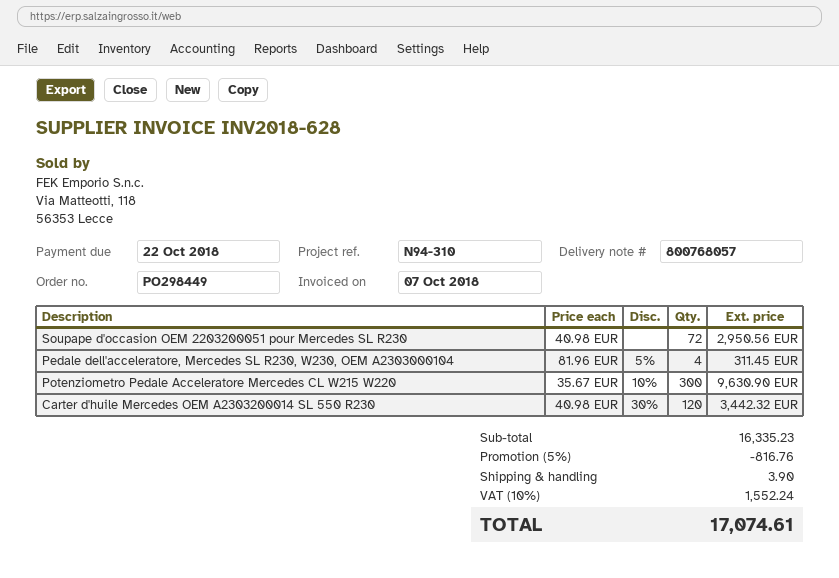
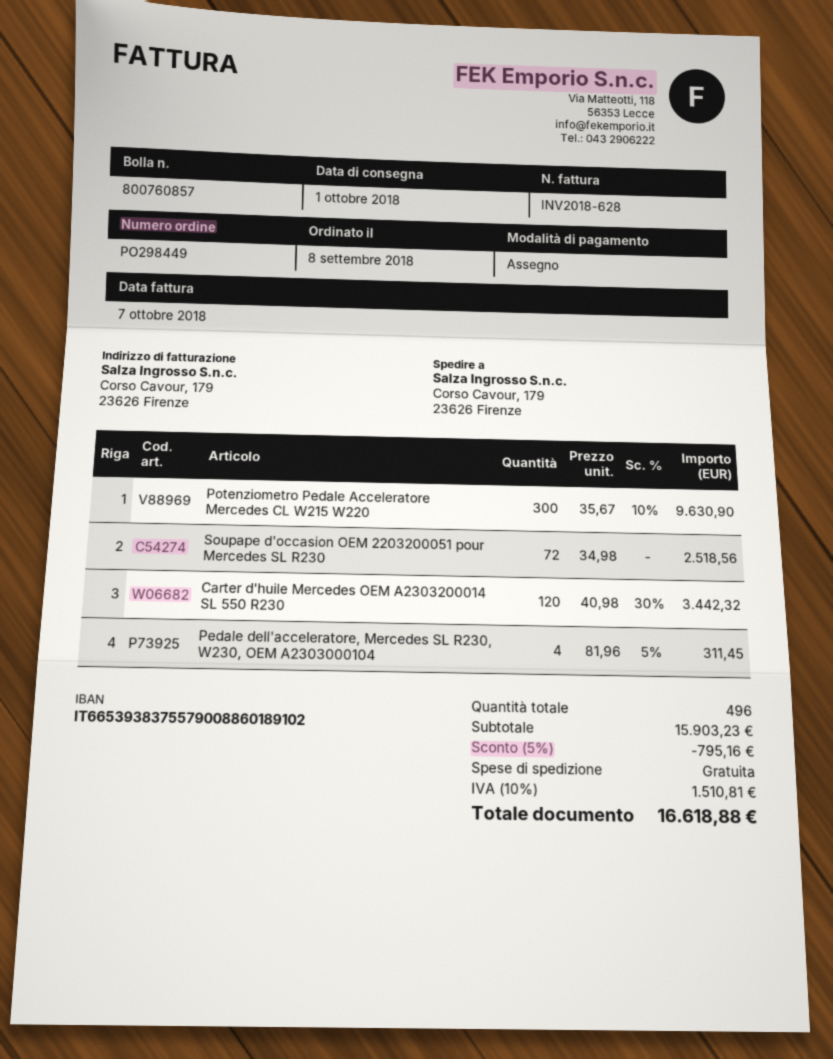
delivery note number: 800768057 -> 800760857
Soupape d'occasion OEM 2203200051 pour Mercedes SL R230: 72 x 40.98 = 2950.56 -> 72 x 34.98 = 2518.56
subtotal: 16335.23 -> 15903.23
discount: 5% = 816.76 -> 5% = 795.16
shipping: 3.90 -> 0.00
tax: 10% = 1552.24 -> 10% = 1510.81
total: 17074.61 -> 16618.88

